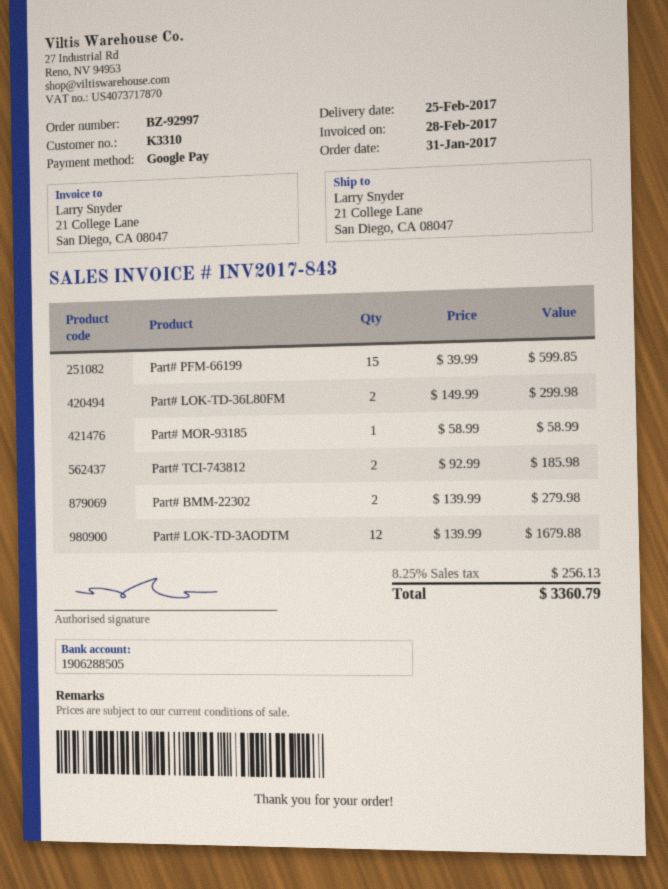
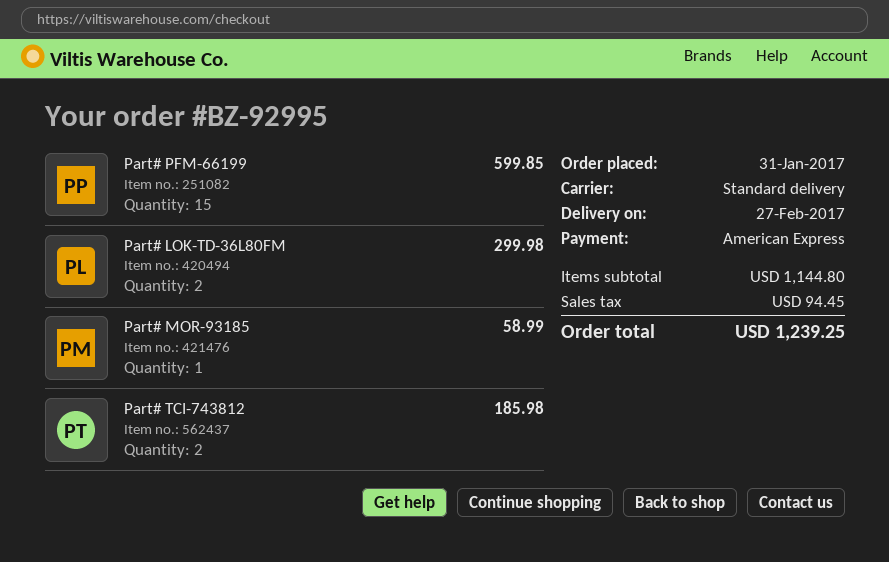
order number: BZ-92997 -> BZ-92995
delivery date: 2017-02-25 -> 2017-02-27
payment method: Google Pay -> American Express
Part# BMM-22302: 2 for 279.98 -> none
Part# LOK-TD-3AODTM: 12 for 1679.88 -> none
tax: 256.13 -> 94.45
total: 3360.79 -> 1239.25

